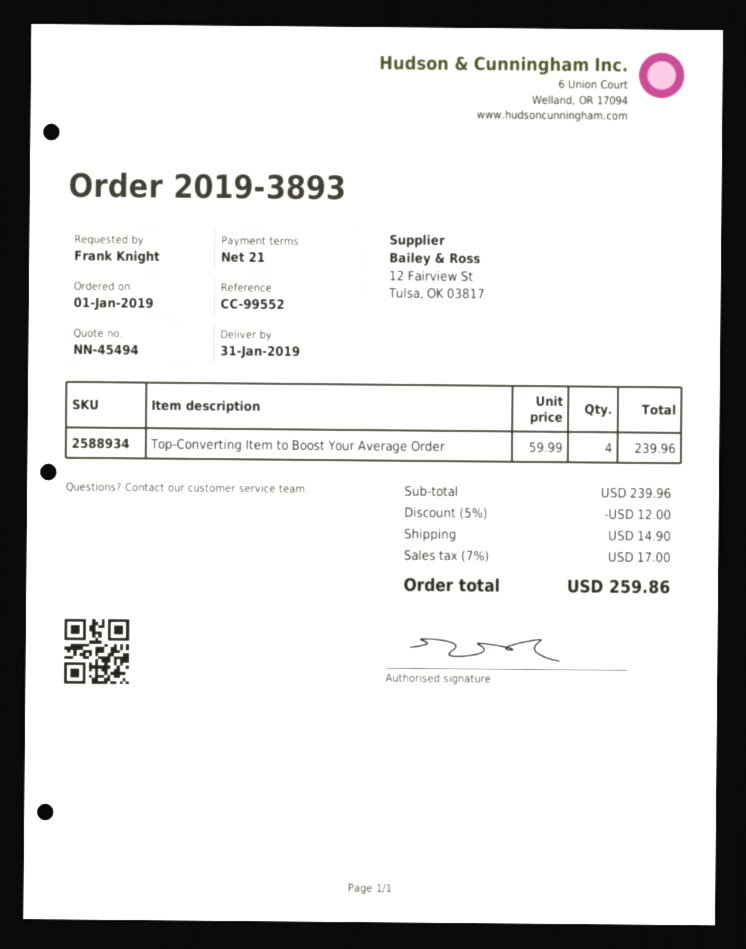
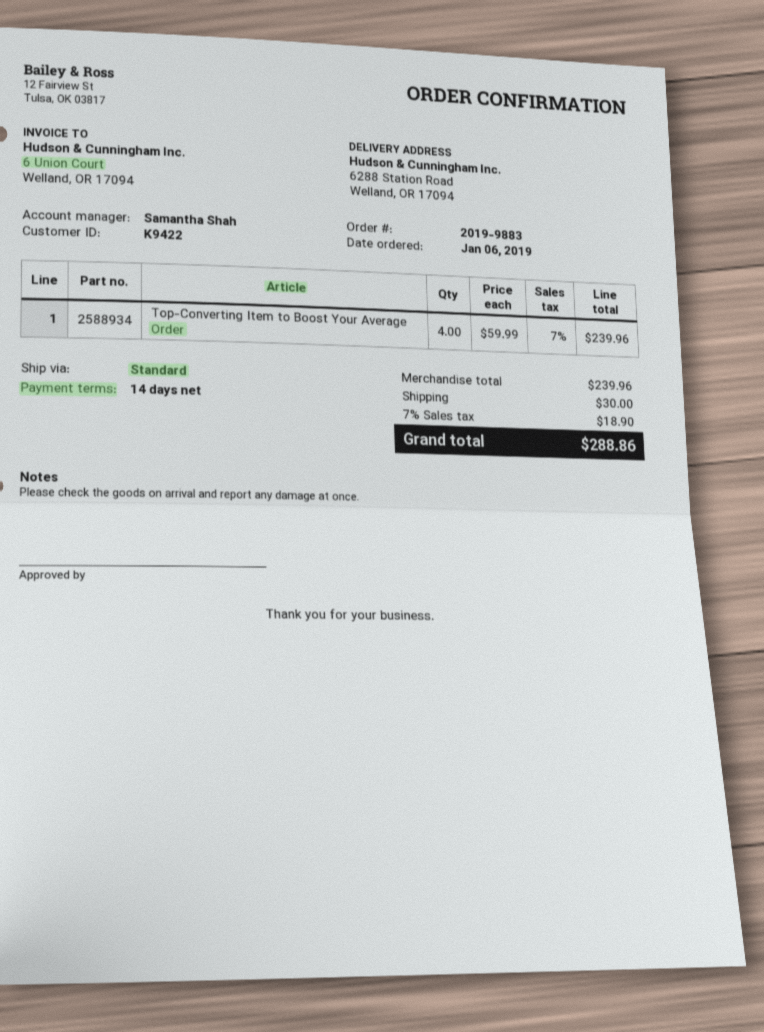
order number: 2019-3893 -> 2019-9883
order date: 2019-01-01 -> 2019-01-06
payment terms: 21 days -> 14 days
discount: 5% = 12.00 -> none
shipping: 14.90 -> 30.00
tax: 7% = 17.00 -> 7% = 18.90
total: 259.86 -> 288.86

